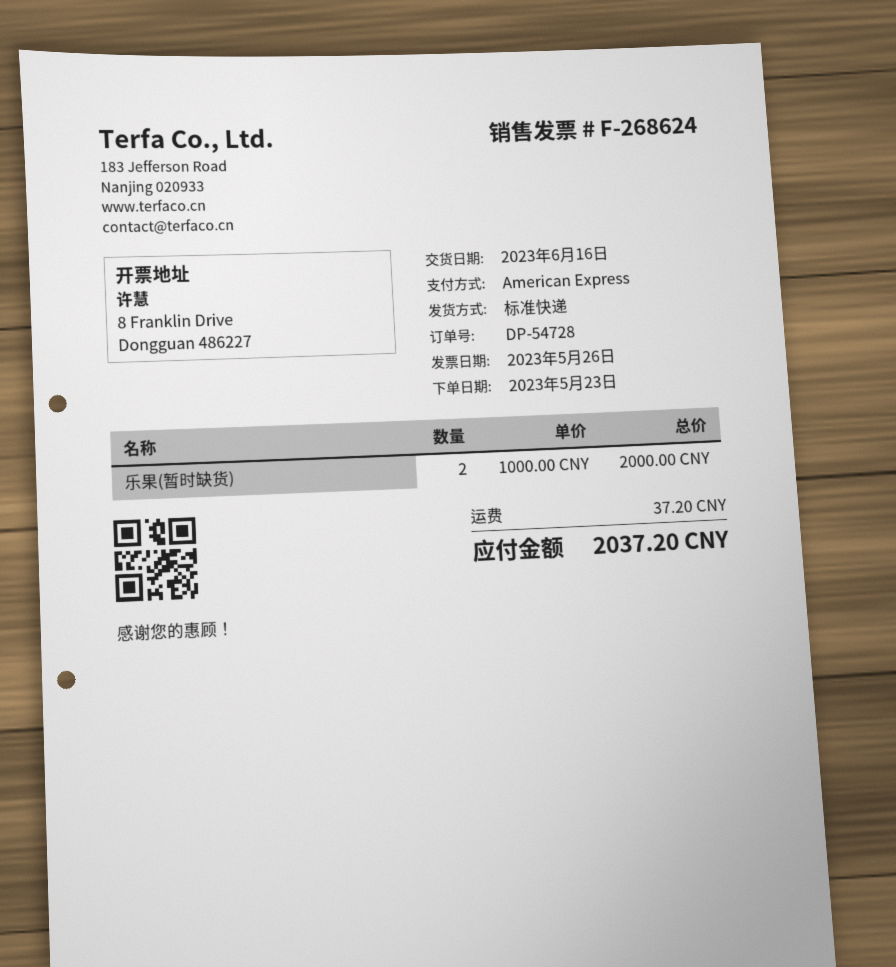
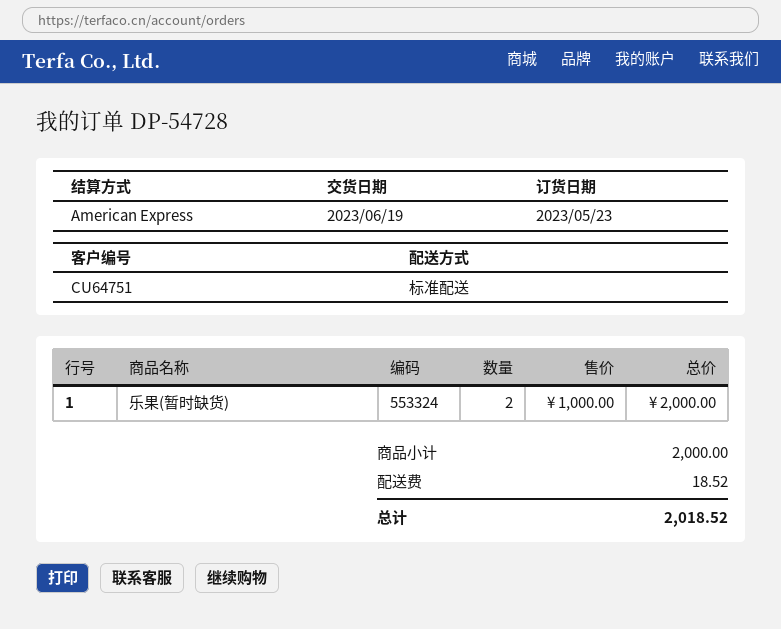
delivery date: 2023-06-16 -> 2023-06-19
shipping: 37.20 -> 18.52
total: 2037.20 -> 2018.52

